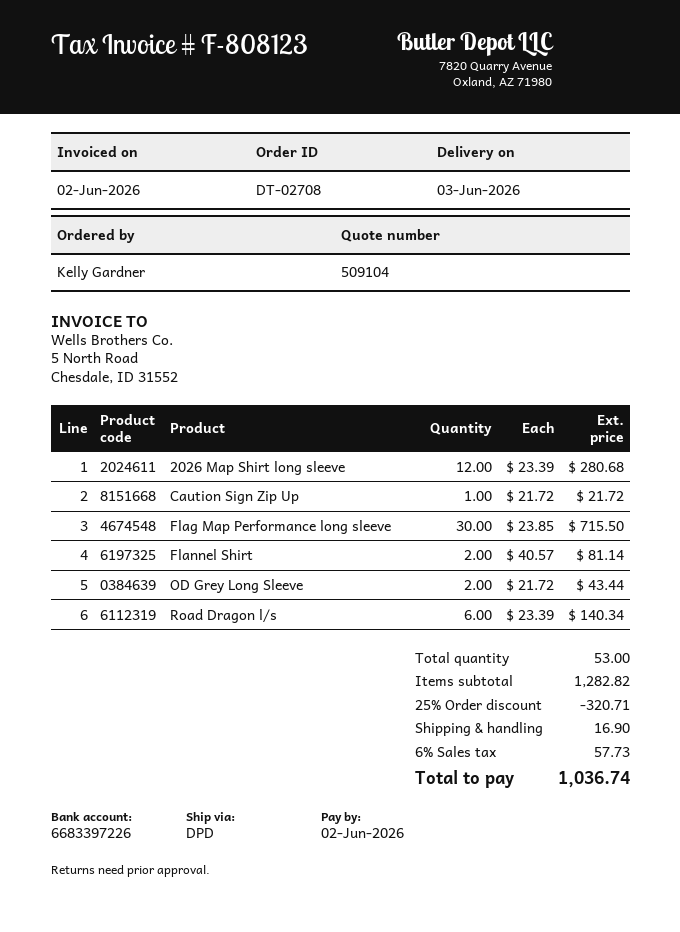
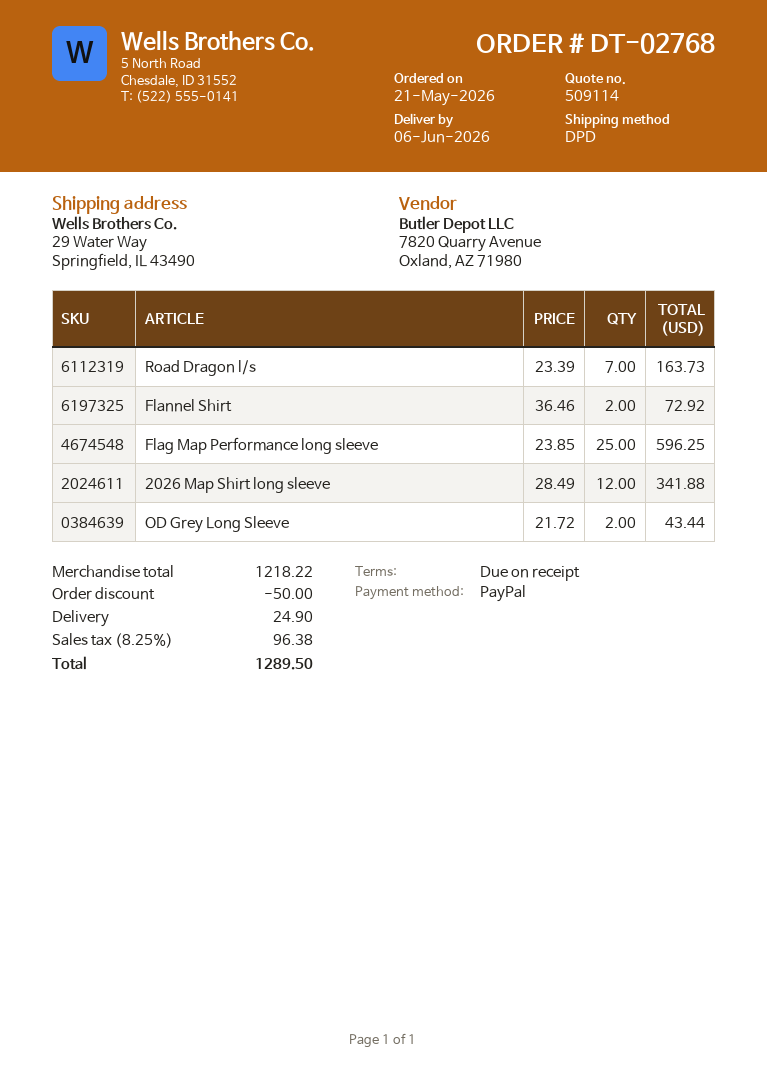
quote number: 509104 -> 509114
order number: DT-02708 -> DT-02768
delivery date: 2026-06-03 -> 2026-06-06
2026 Map Shirt long sleeve: 12 x 23.39 = 280.68 -> 12 x 28.49 = 341.88
Caution Sign Zip Up: 1 x 21.72 = 21.72 -> none
Flag Map Performance long sleeve: 30 x 23.85 = 715.50 -> 25 x 23.85 = 596.25
Flannel Shirt: 2 x 40.57 = 81.14 -> 2 x 36.46 = 72.92
Road Dragon l/s: 6 x 23.39 = 140.34 -> 7 x 23.39 = 163.73
subtotal: 1282.82 -> 1218.22
discount: 320.71 -> 50.00
shipping: 16.90 -> 24.90
tax: 6% = 57.73 -> 8.25% = 96.38
total: 1036.74 -> 1289.50

